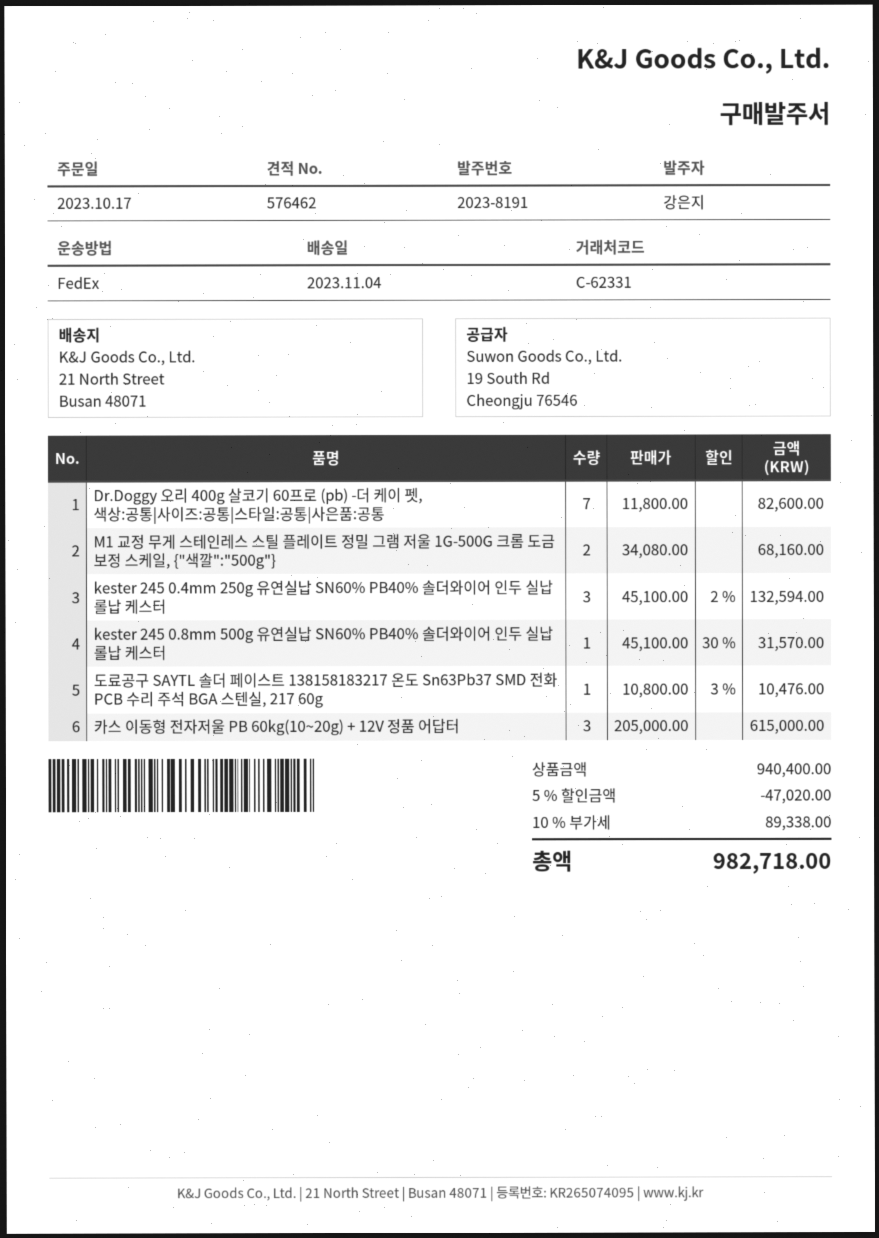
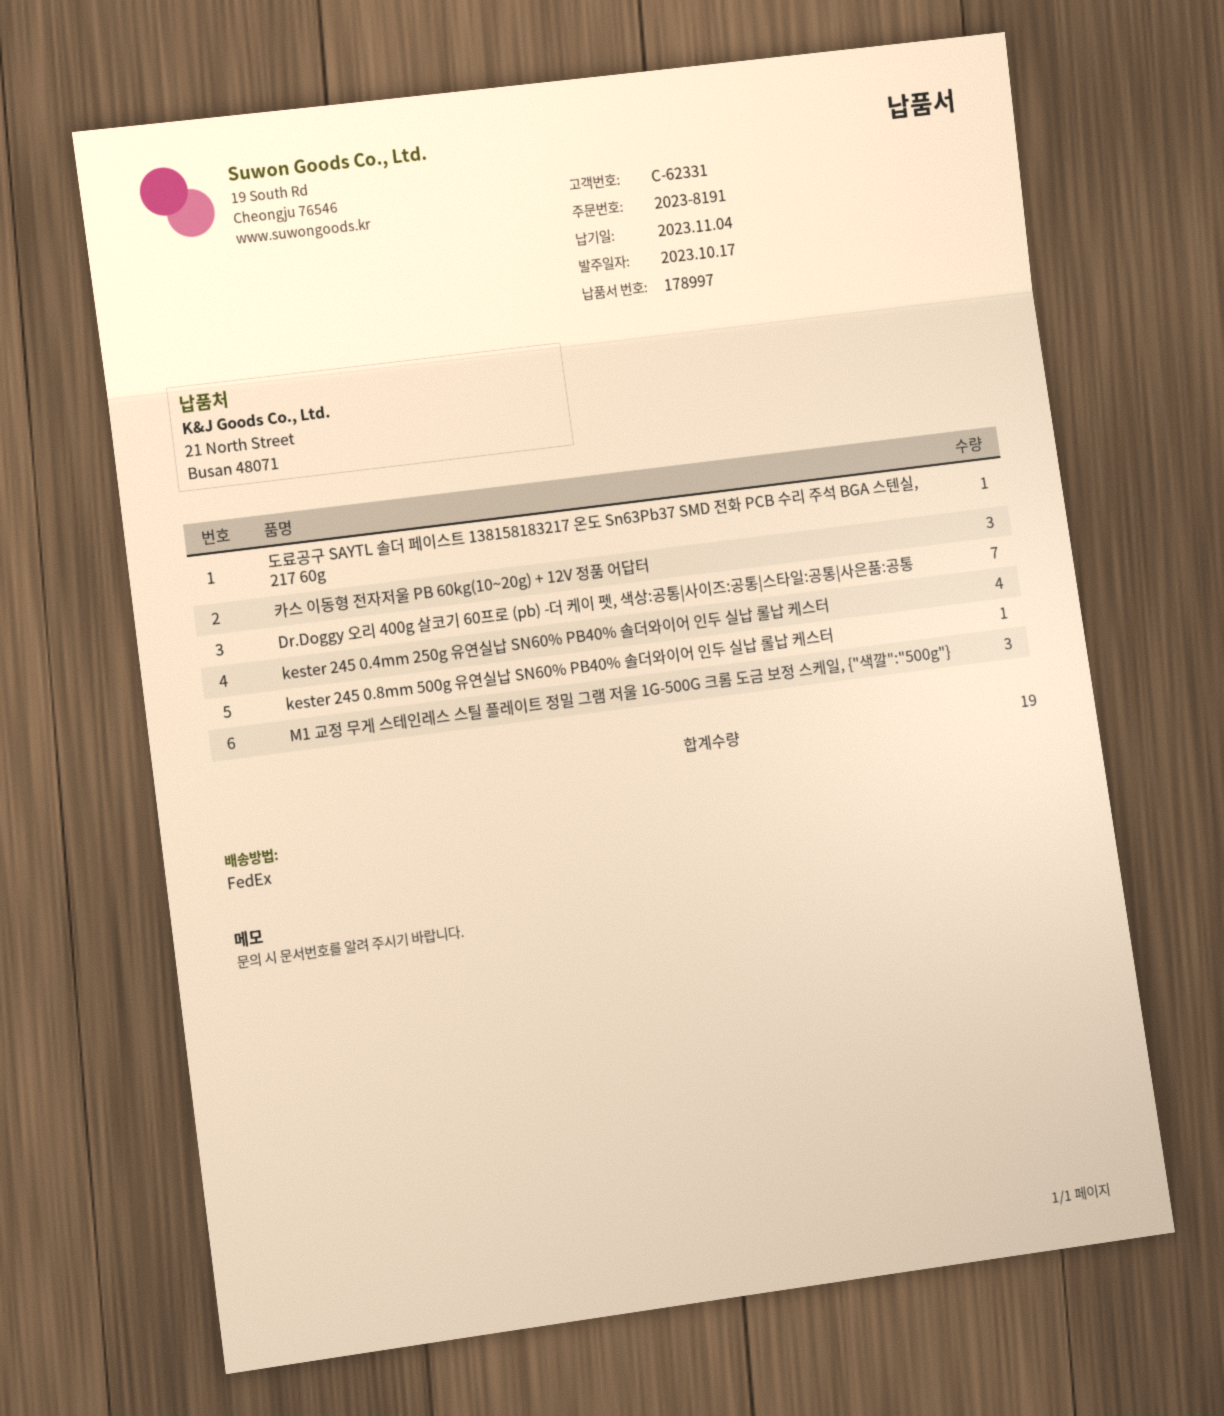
M1 교정 무게 스테인레스 스틸 플레이트 정밀 그램 저울 1G-500G 크롬 도금 보정 스케일, {"색깔":"500g"}: 2 -> 3
kester 245 0.4mm 250g 유연실납 SN60% PB40% 솔더와이어 인두 실납 롤납 케스터: 3 -> 4

